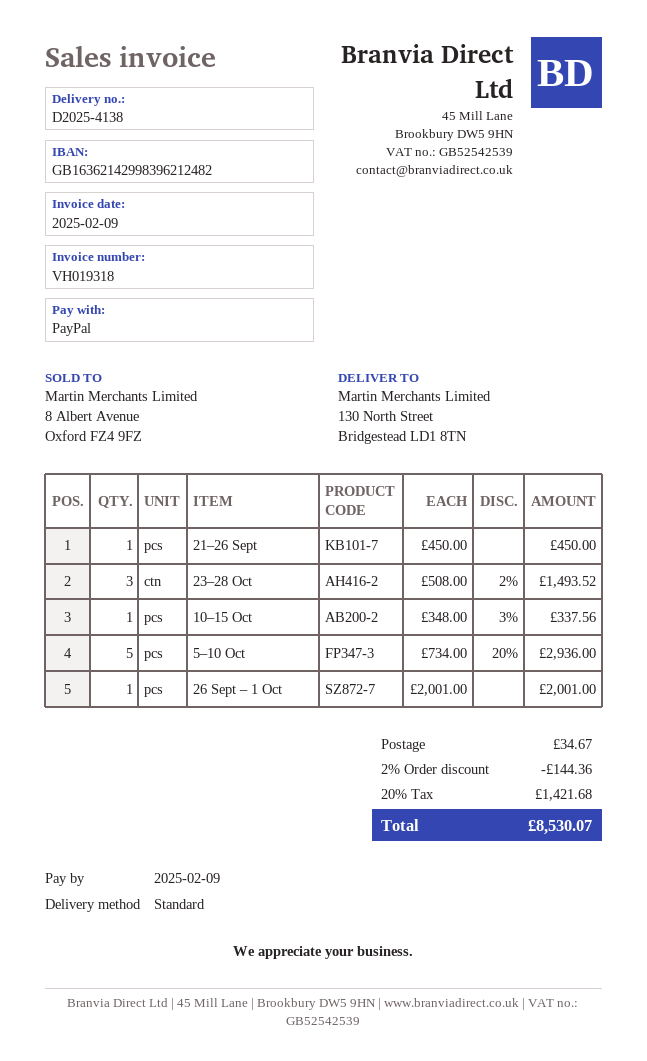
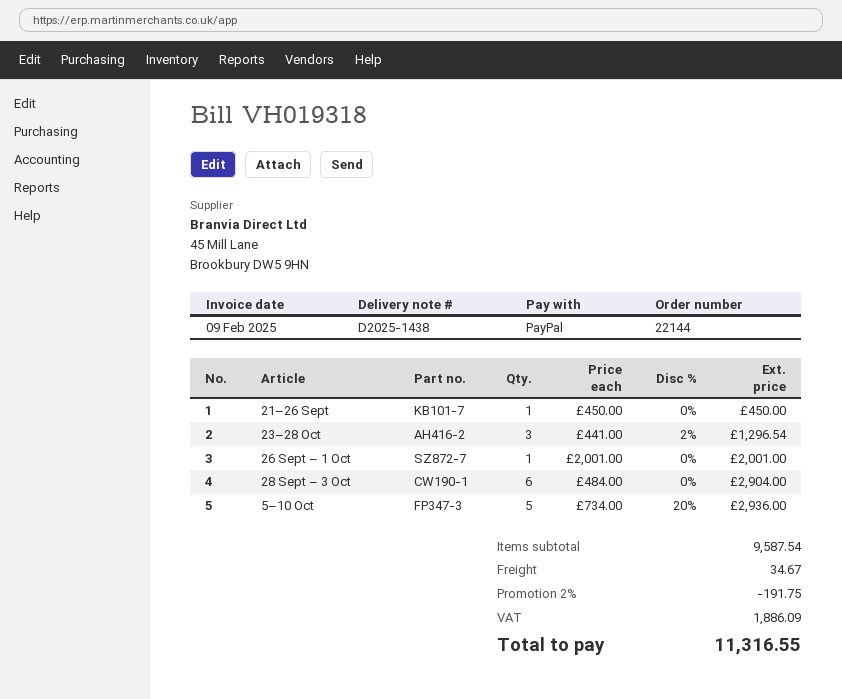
delivery note number: D2025-4138 -> D2025-1438
23–28 Oct: 3 x 508.00 - 2% = 1493.52 -> 3 x 441.00 - 2% = 1296.54
10–15 Oct: 1 x 348.00 - 3% = 337.56 -> none
28 Sept – 3 Oct: none -> 6 x 484.00 = 2904.00
discount: 2% = 144.36 -> 2% = 191.75
tax: 1421.68 -> 1886.09
total: 8530.07 -> 11316.55

